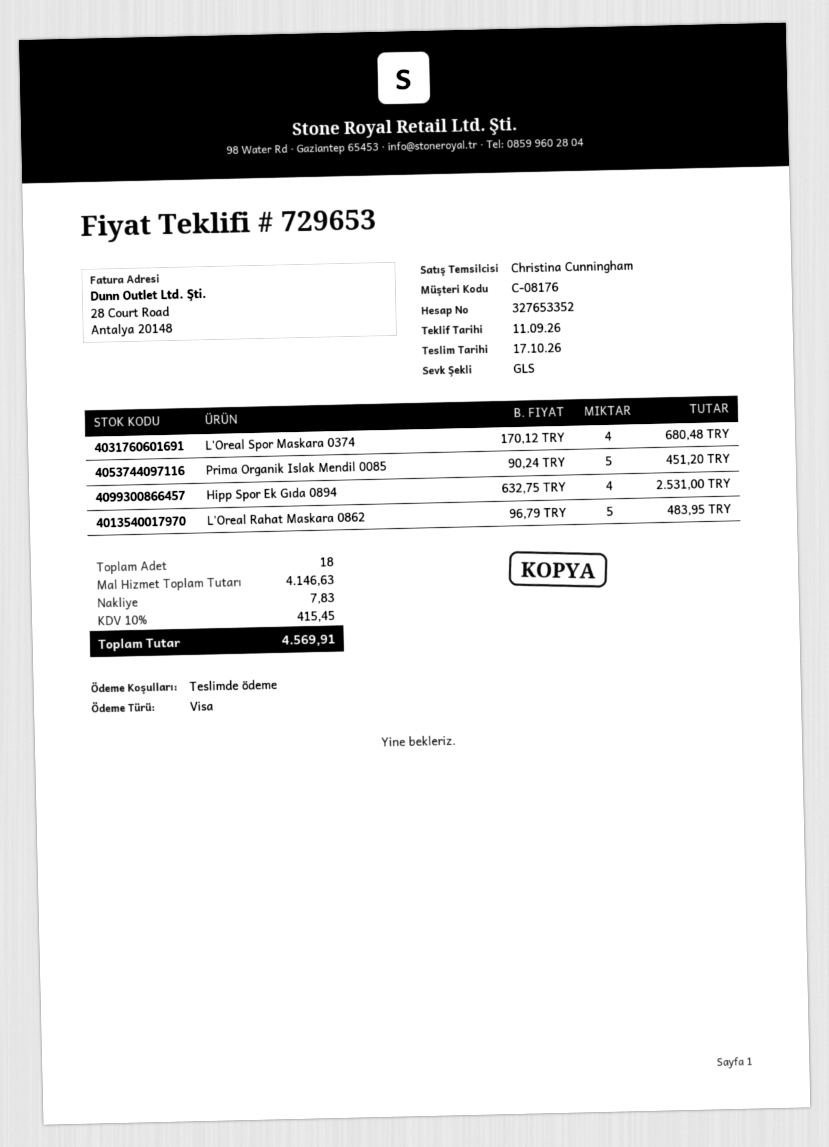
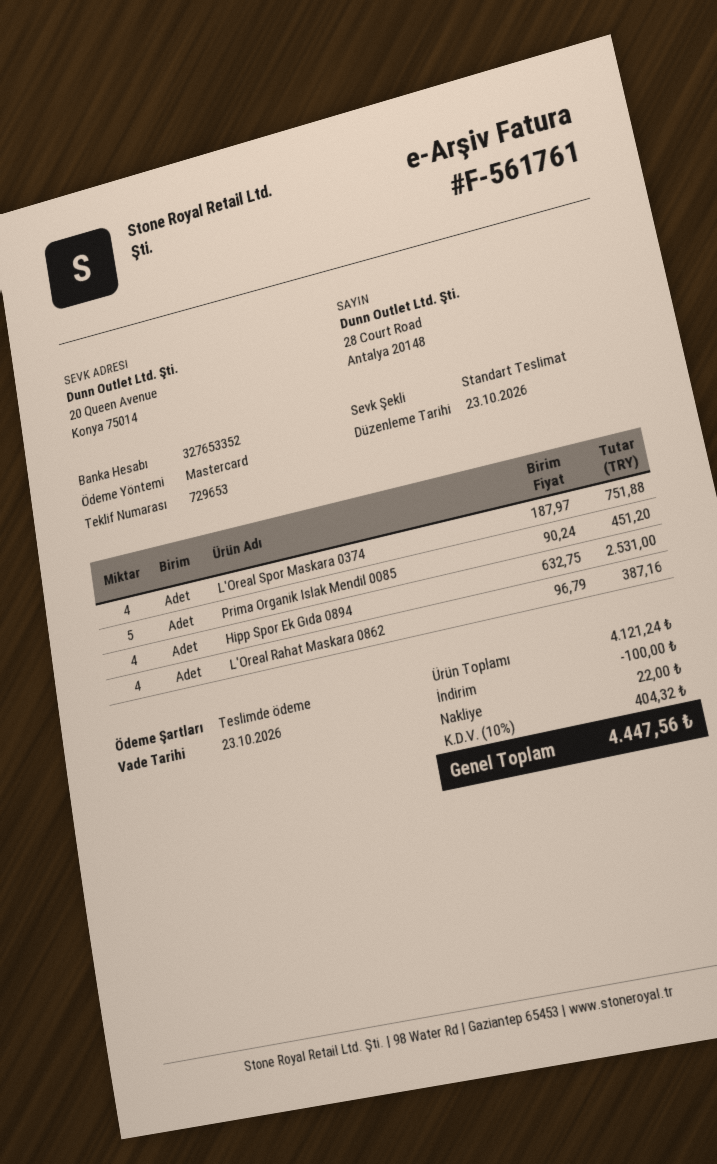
payment method: Visa -> Mastercard
shipping method: GLS -> standard
L'Oreal Spor Maskara 0374: 4 x 170.12 = 680.48 -> 4 x 187.97 = 751.88
L'Oreal Rahat Maskara 0862: 5 x 96.79 = 483.95 -> 4 x 96.79 = 387.16
subtotal: 4146.63 -> 4121.24
discount: none -> 100.00
shipping: 7.83 -> 22.00
tax: 10% = 415.45 -> 10% = 404.32
total: 4569.91 -> 4447.56

